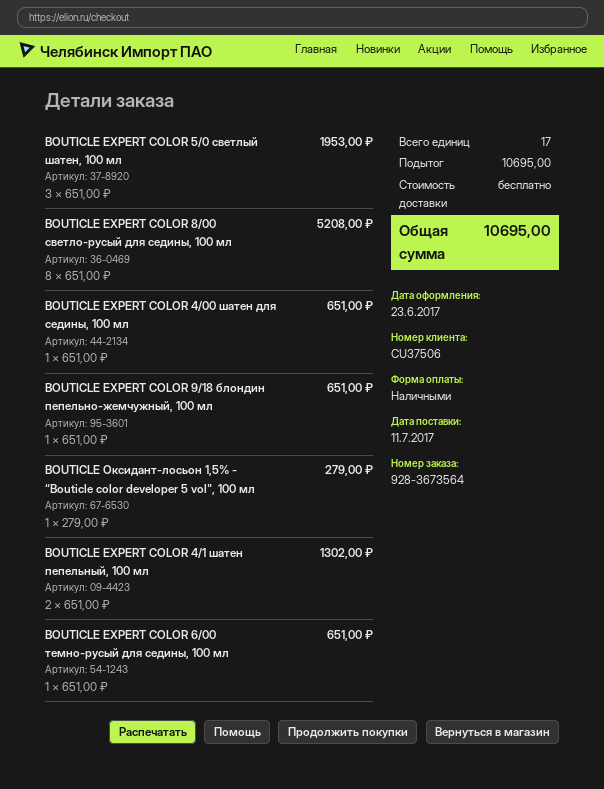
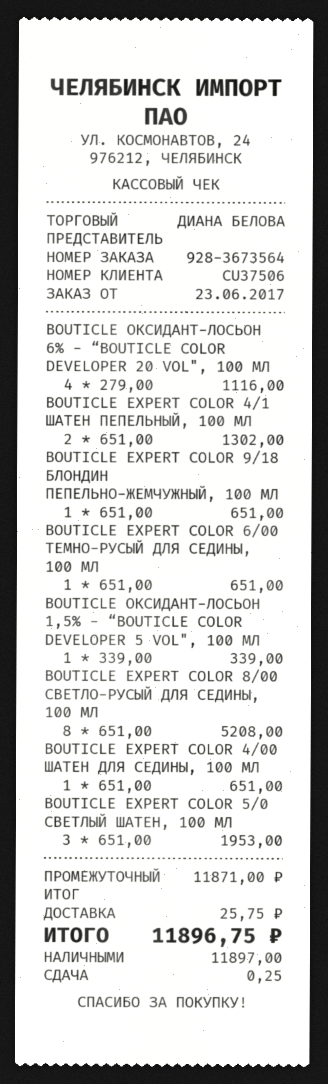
BOUTICLE Оксидант-лосьон 1,5% - “Bouticle color developer 5 vol", 100 мл: 1 x 279.00 = 279.00 -> 1 x 339.00 = 339.00
BOUTICLE ОКСИДАНТ-ЛОСЬОН 6% - “BOUTICLE COLOR DEVELOPER 20 VOL", 100 МЛ: none -> 4 x 279.00 = 1116.00
subtotal: 10695.00 -> 11871.00
shipping: 0.00 -> 25.75
total: 10695.00 -> 11896.75

